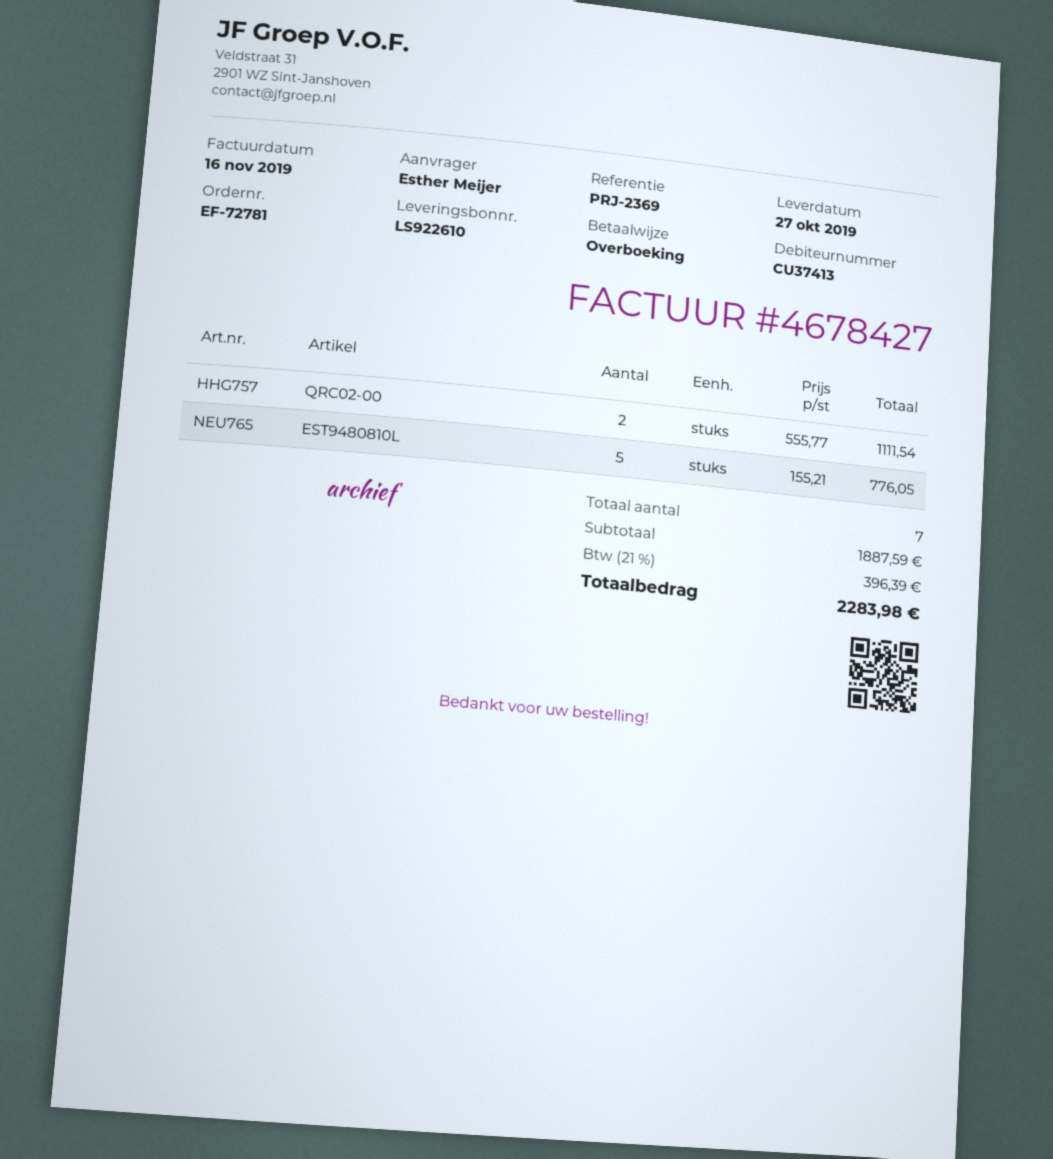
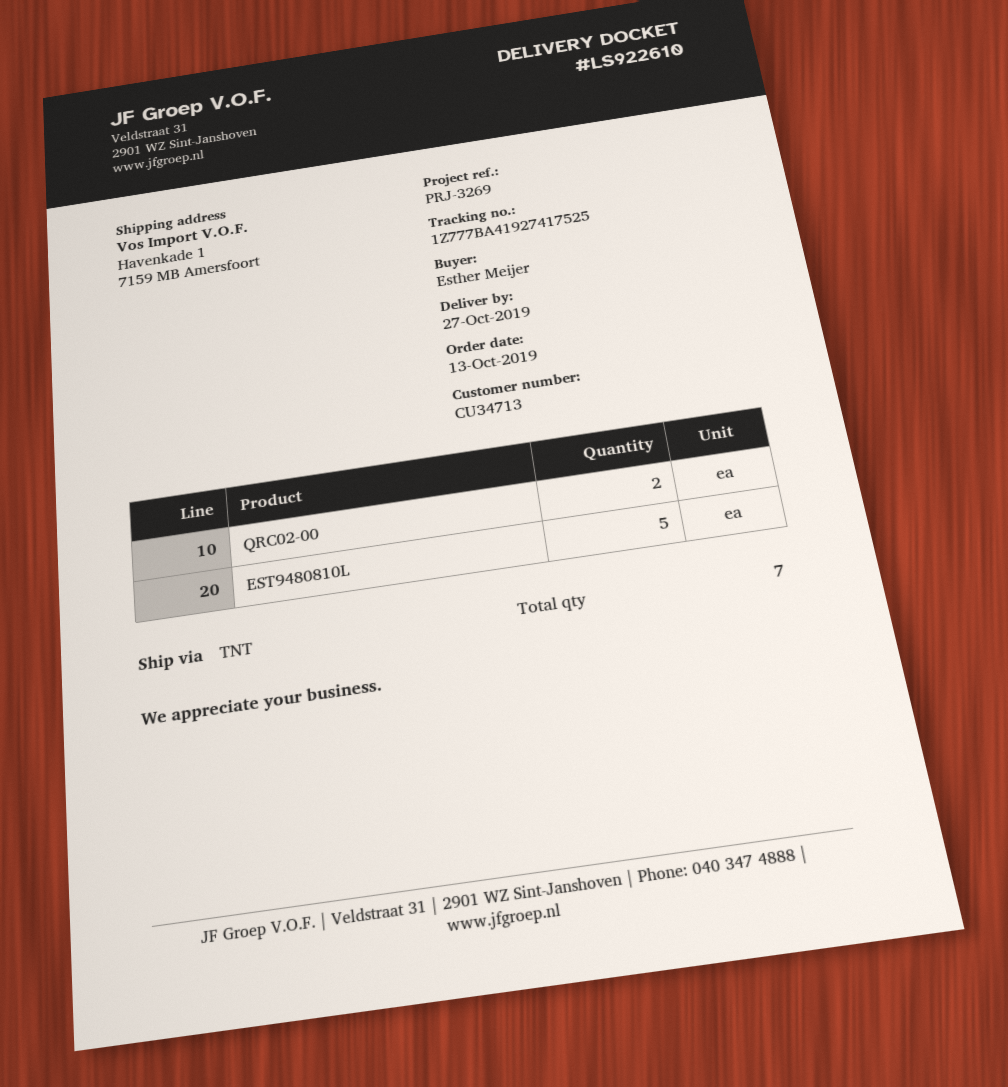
customer number: CU37413 -> CU34713
reference: PRJ-2369 -> PRJ-3269

